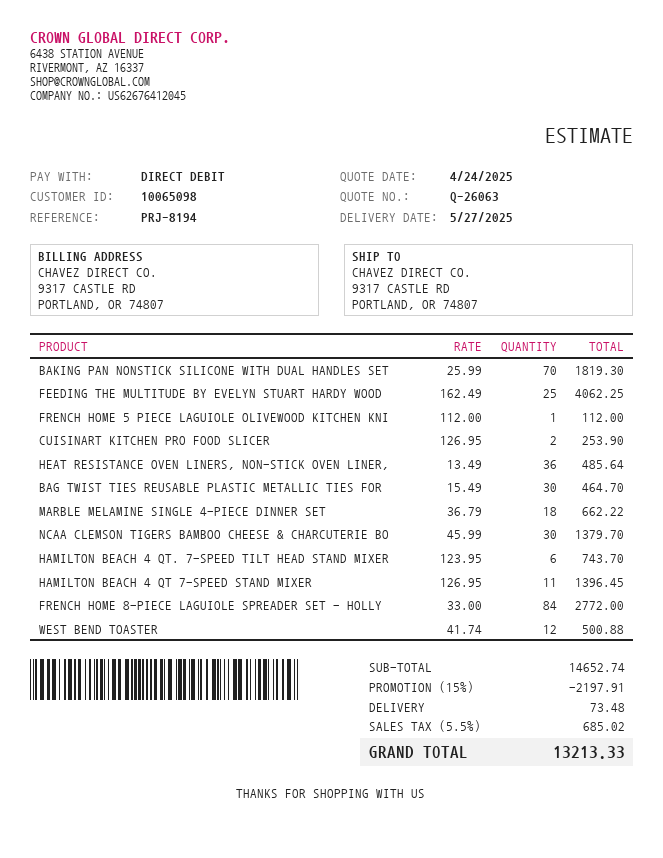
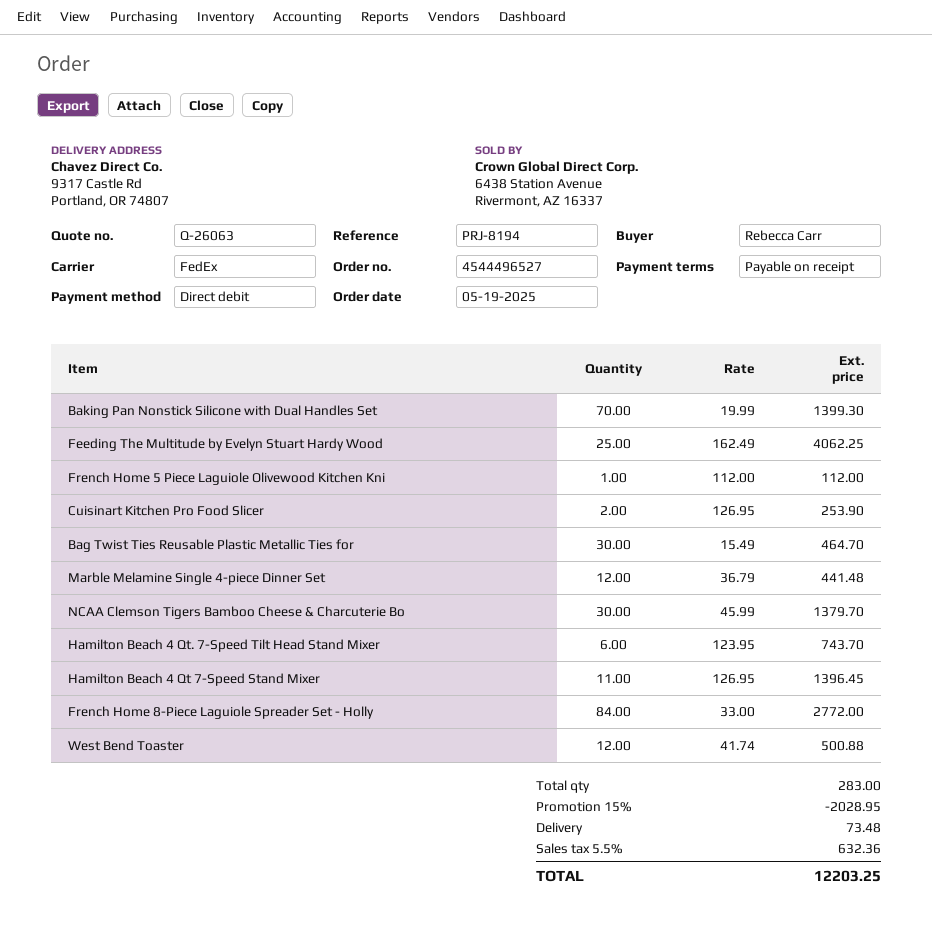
BAKING PAN NONSTICK SILICONE WITH DUAL HANDLES SET: 70 x 25.99 = 1819.30 -> 70 x 19.99 = 1399.30
HEAT RESISTANCE OVEN LINERS, NON-STICK OVEN LINER,: 36 x 13.49 = 485.64 -> none
MARBLE MELAMINE SINGLE 4-PIECE DINNER SET: 18 x 36.79 = 662.22 -> 12 x 36.79 = 441.48
discount: 15% = 2197.91 -> 15% = 2028.95
tax: 5.5% = 685.02 -> 5.5% = 632.36
total: 13213.33 -> 12203.25

